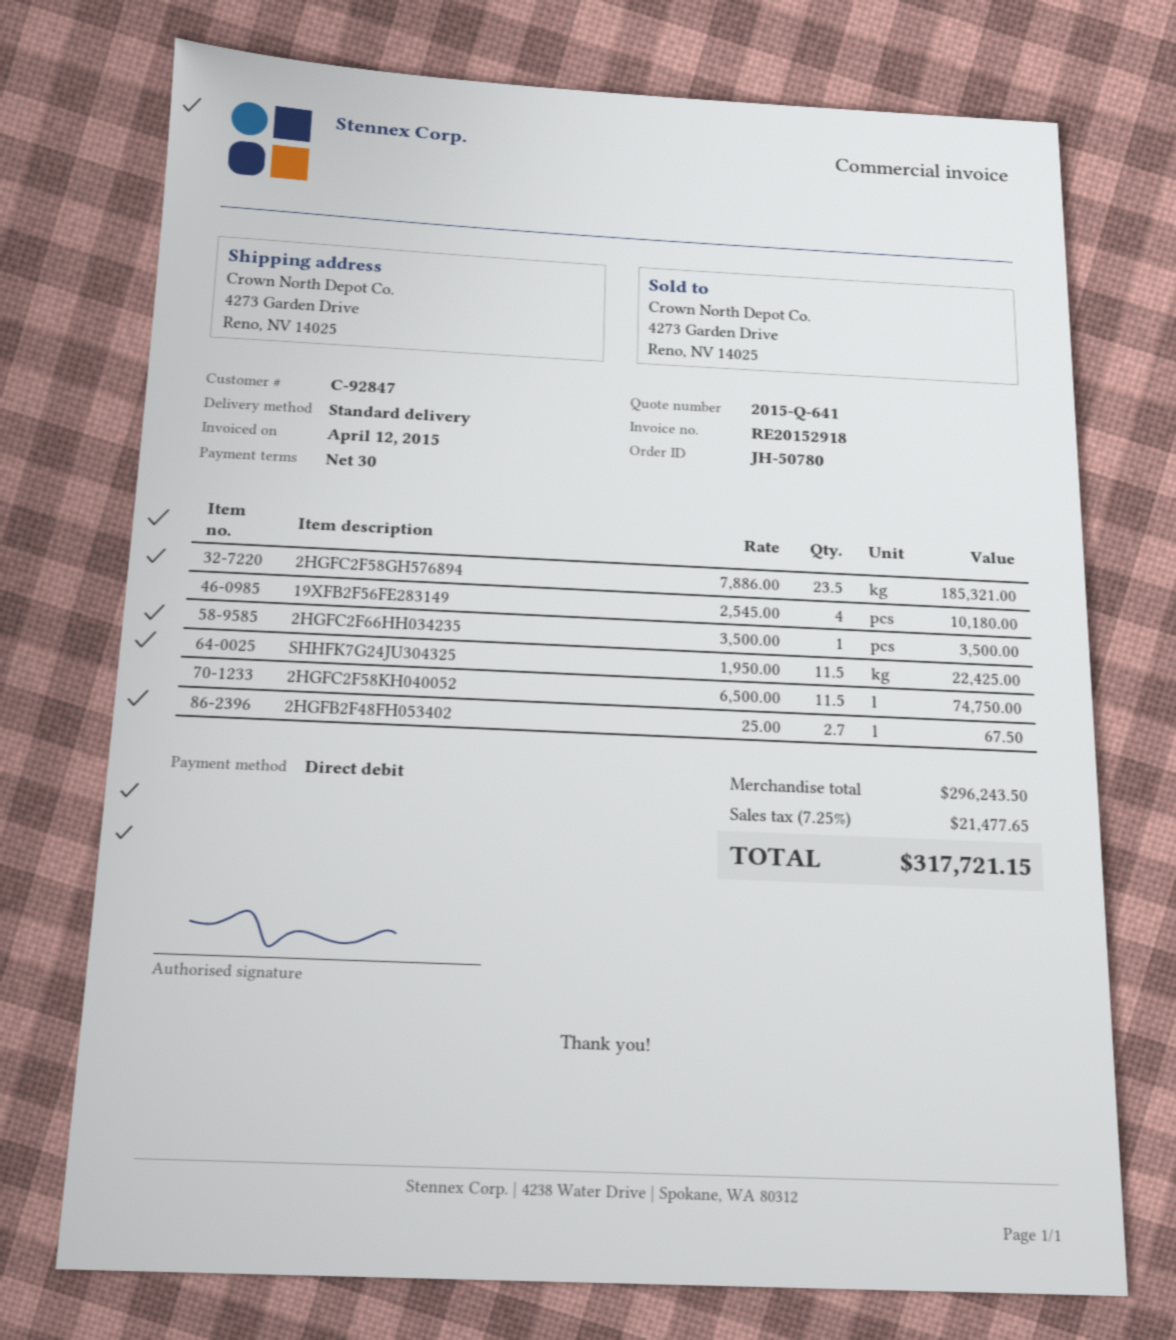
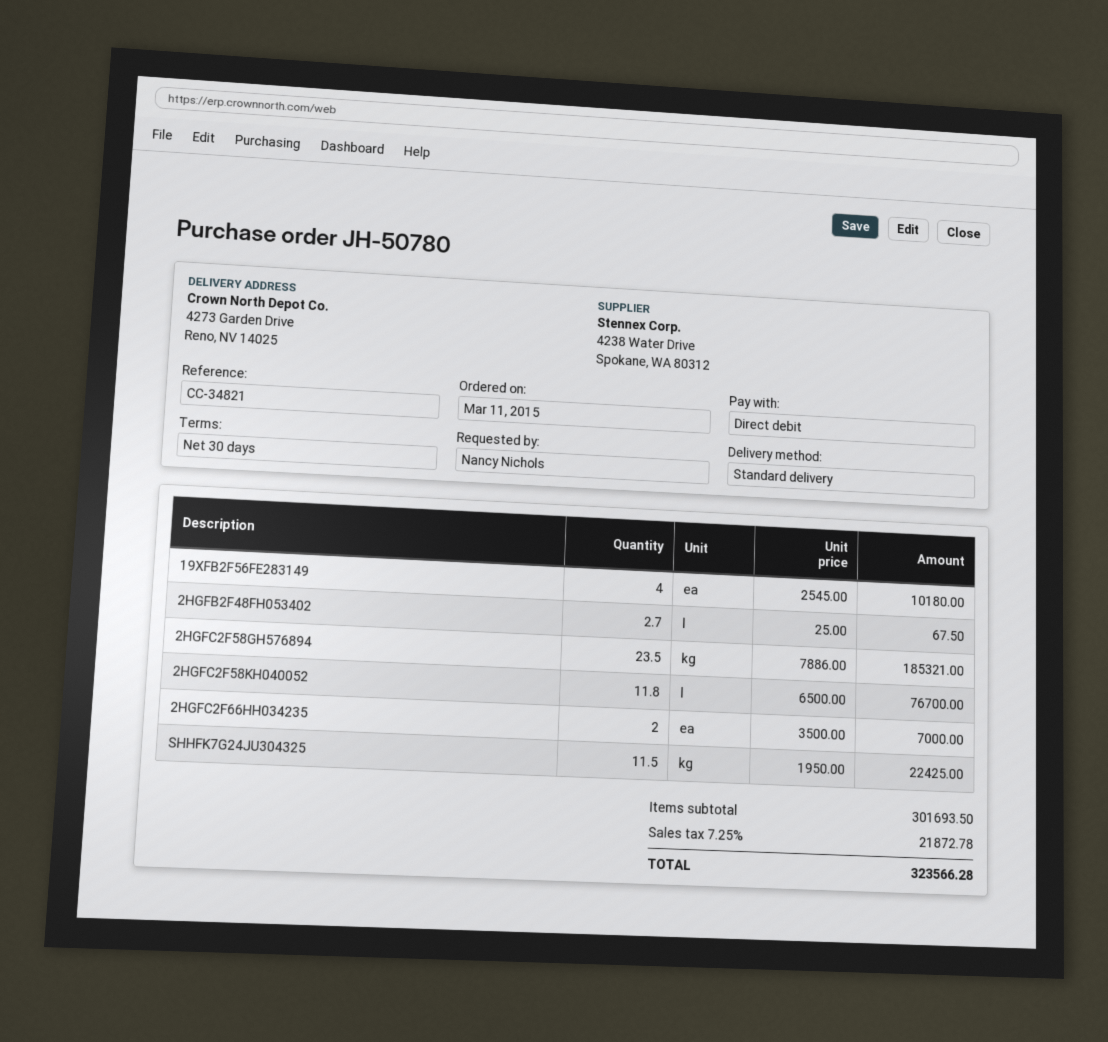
2HGFC2F66HH034235: 1 x 3500.00 = 3500.00 -> 2 x 3500.00 = 7000.00
2HGFC2F58KH040052: 11.5 x 6500.00 = 74750.00 -> 11.8 x 6500.00 = 76700.00
subtotal: 296243.50 -> 301693.50
tax: 7.25% = 21477.65 -> 7.25% = 21872.78
total: 317721.15 -> 323566.28

